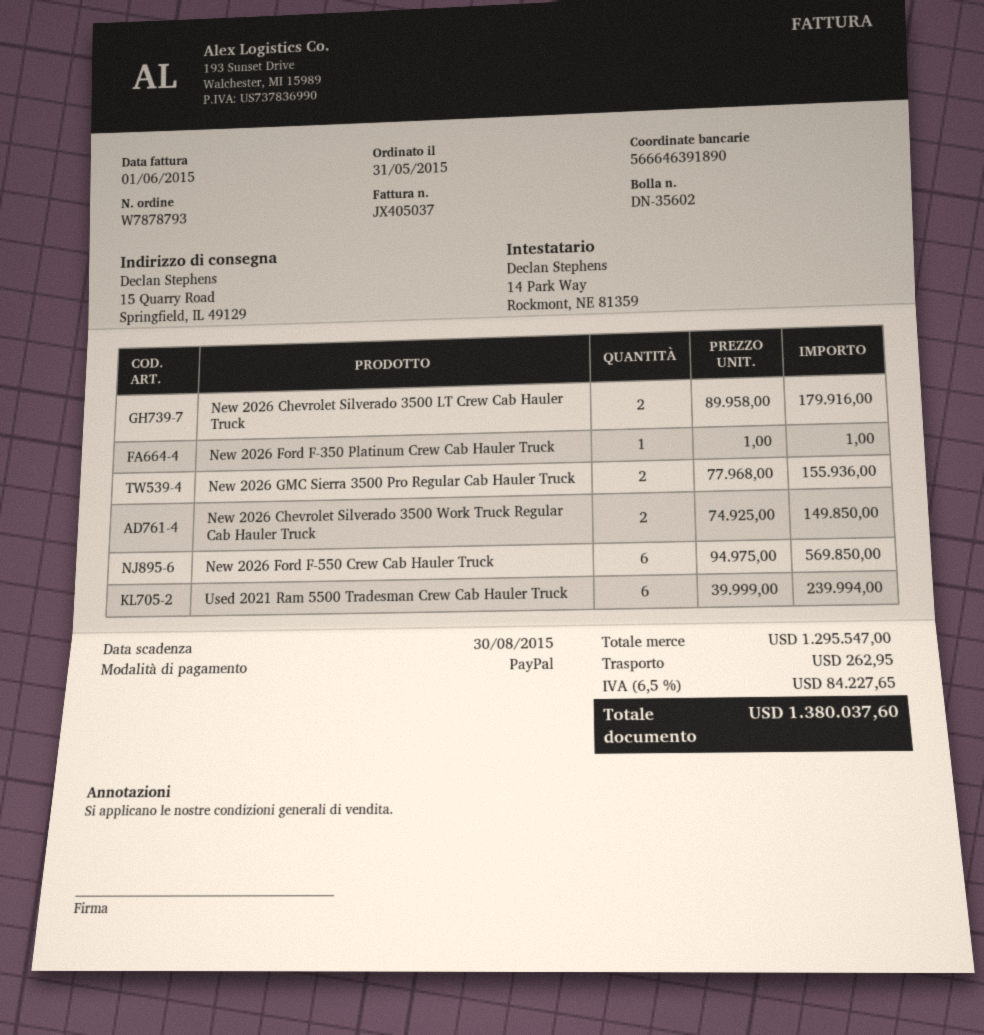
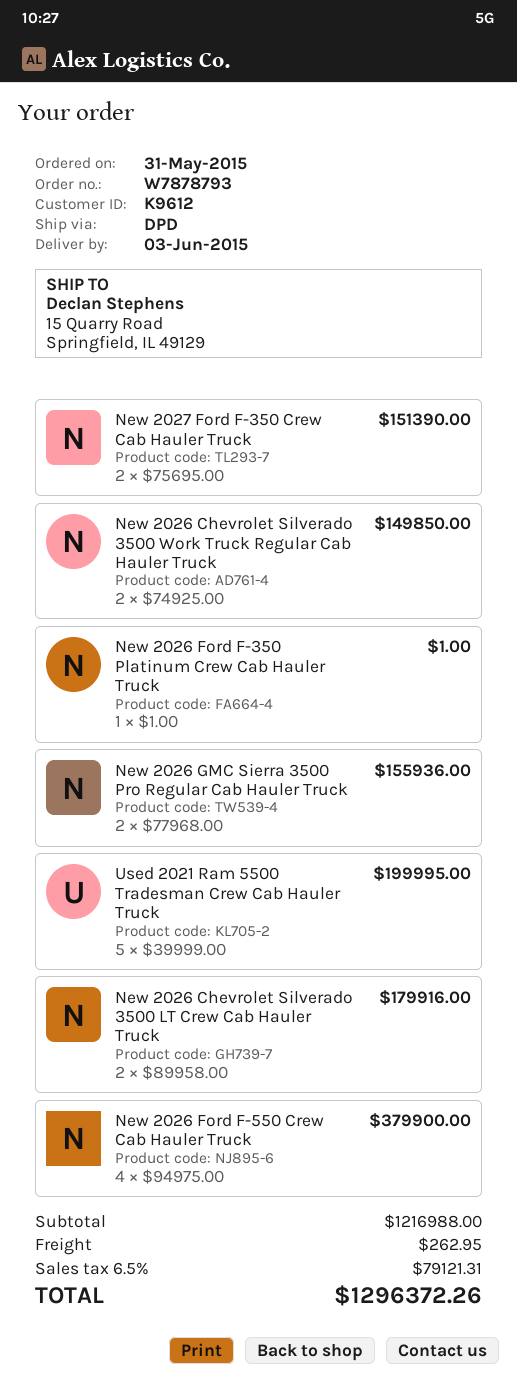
New 2026 Ford F-550 Crew Cab Hauler Truck: 6 x 94975.00 = 569850.00 -> 4 x 94975.00 = 379900.00
Used 2021 Ram 5500 Tradesman Crew Cab Hauler Truck: 6 x 39999.00 = 239994.00 -> 5 x 39999.00 = 199995.00
New 2027 Ford F-350 Crew Cab Hauler Truck: none -> 2 x 75695.00 = 151390.00
subtotal: 1295547.00 -> 1216988.00
tax: 6.5% = 84227.65 -> 6.5% = 79121.31
total: 1380037.60 -> 1296372.26

